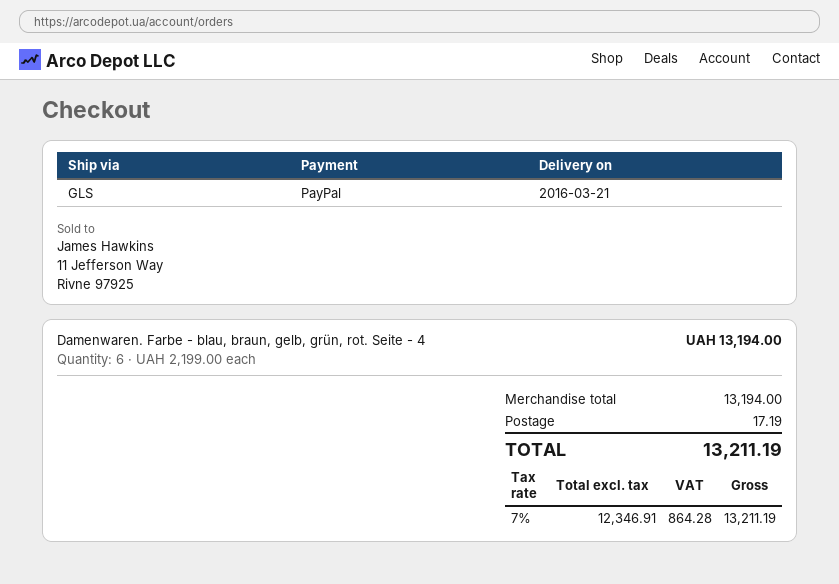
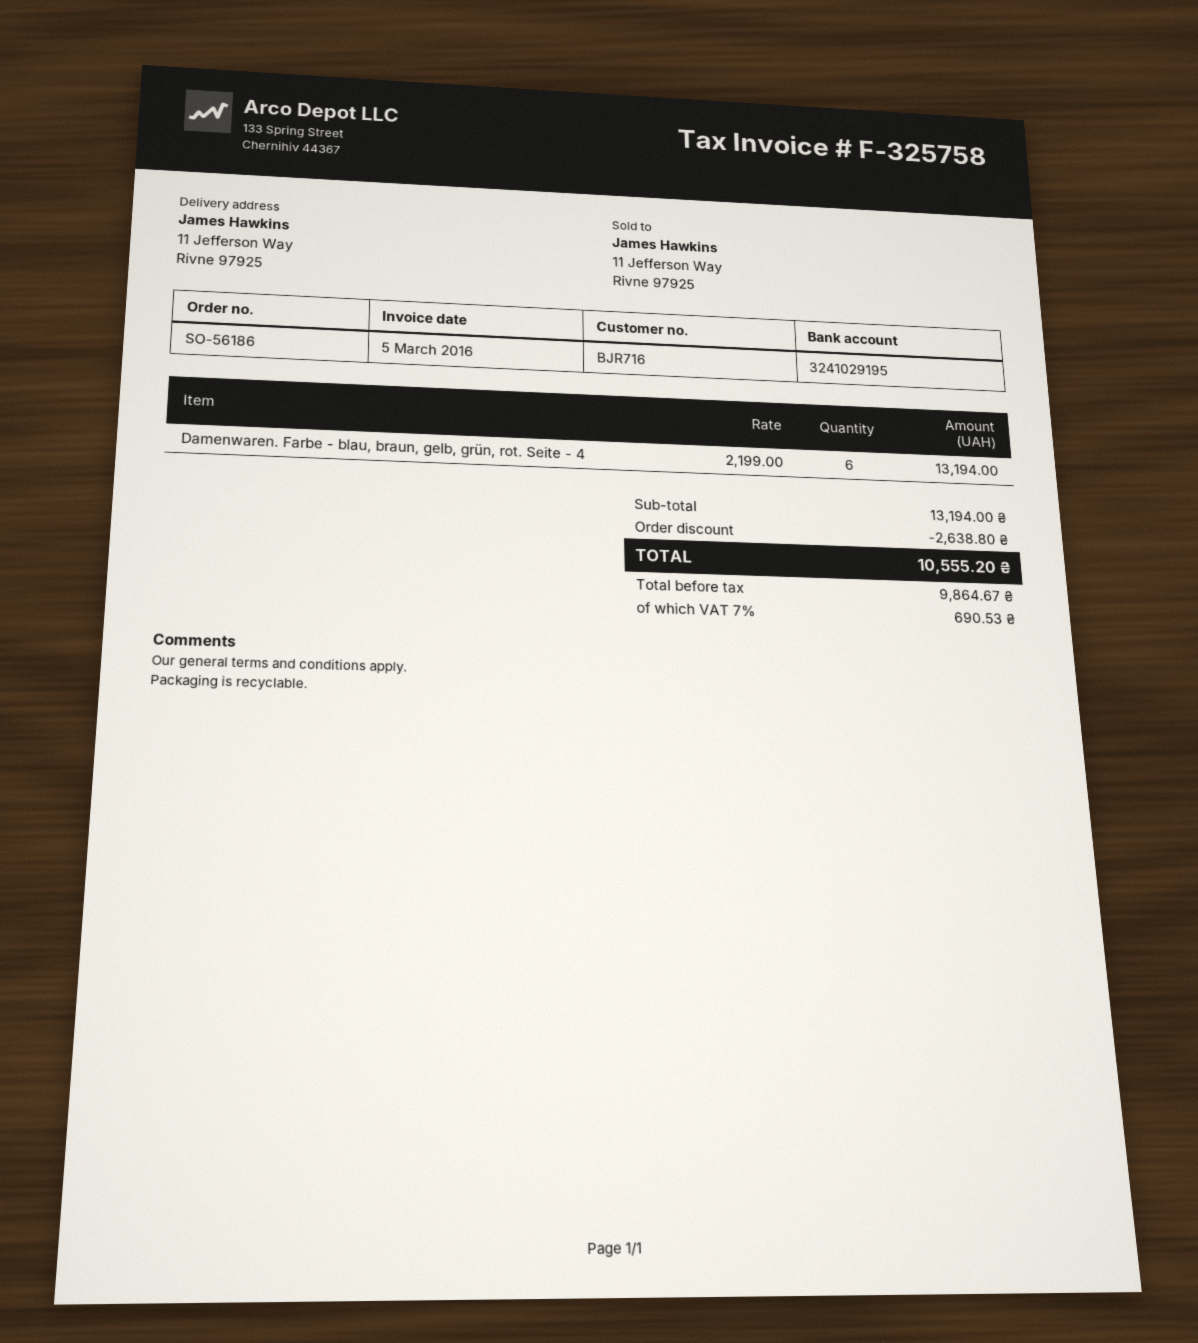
discount: none -> 2638.80
shipping: 17.19 -> none
net: 12346.91 -> 9864.67
tax: 7% = 864.28 -> 7% = 690.53
total: 13211.19 -> 10555.20

